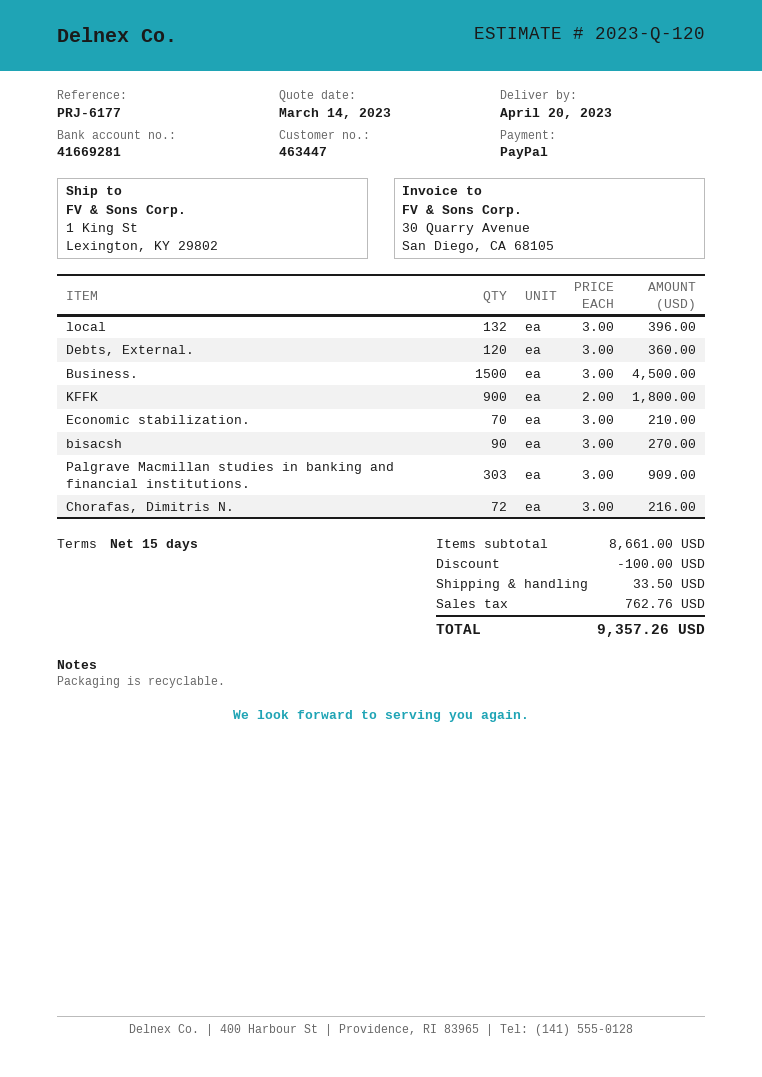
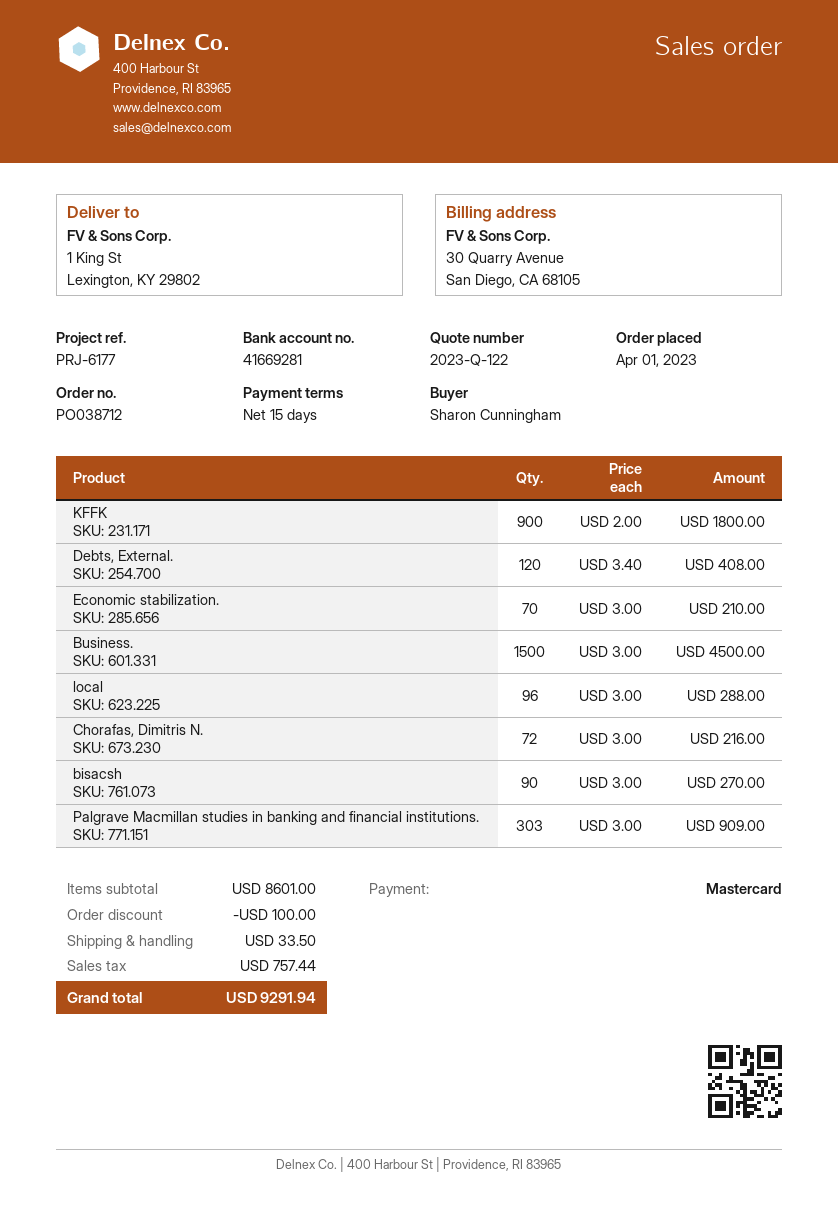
quote number: 2023-Q-120 -> 2023-Q-122
payment method: PayPal -> Mastercard
local: 132 x 3.00 = 396.00 -> 96 x 3.00 = 288.00
Debts, External.: 120 x 3.00 = 360.00 -> 120 x 3.40 = 408.00
subtotal: 8661.00 -> 8601.00
tax: 762.76 -> 757.44
total: 9357.26 -> 9291.94

